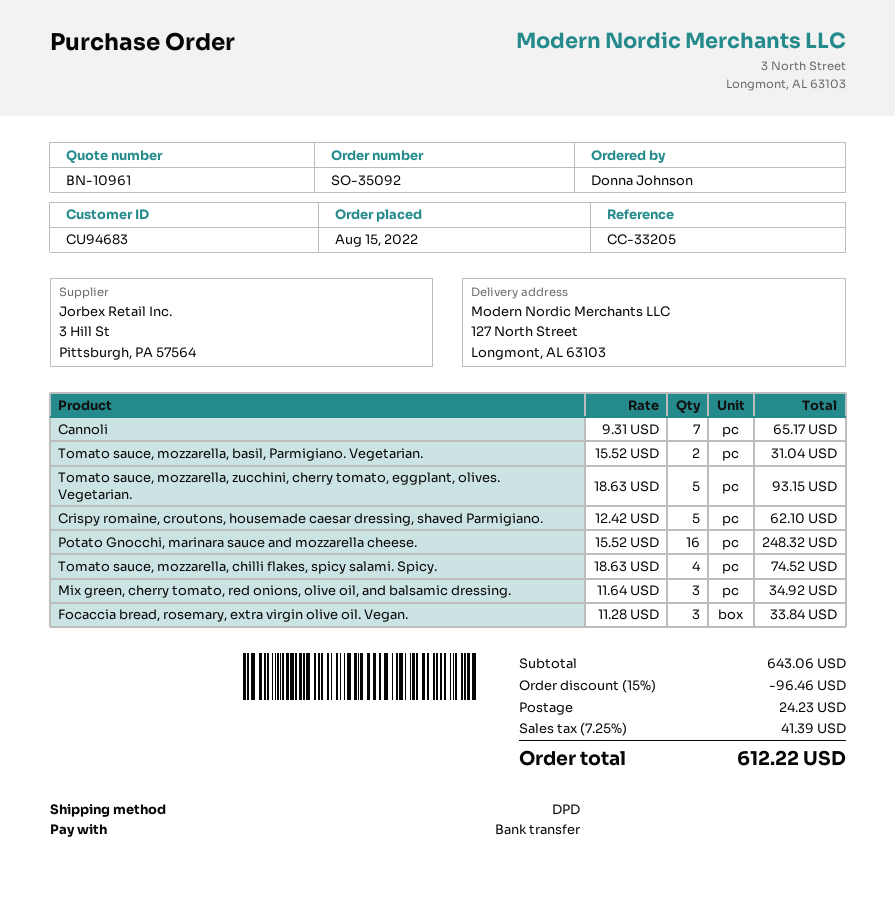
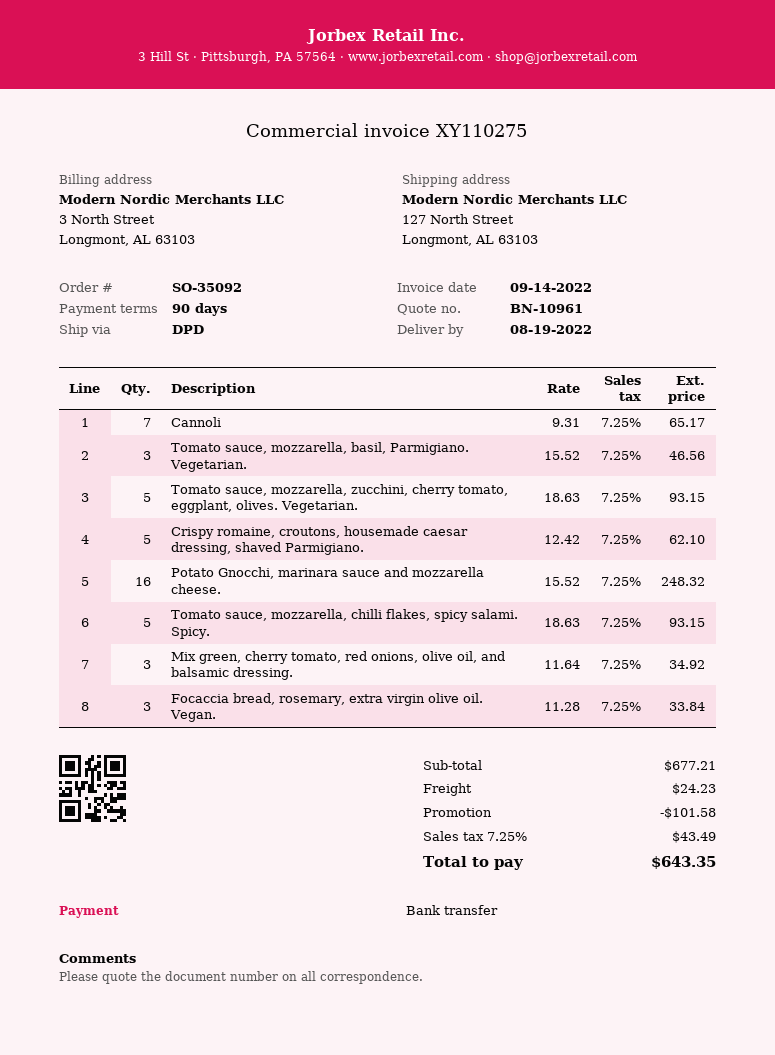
Tomato sauce, mozzarella, basil, Parmigiano. Vegetarian.: 2 x 15.52 = 31.04 -> 3 x 15.52 = 46.56
Tomato sauce, mozzarella, chilli flakes, spicy salami. Spicy.: 4 x 18.63 = 74.52 -> 5 x 18.63 = 93.15
subtotal: 643.06 -> 677.21
discount: 96.46 -> 101.58
tax: 7.25% = 41.39 -> 7.25% = 43.49
total: 612.22 -> 643.35

